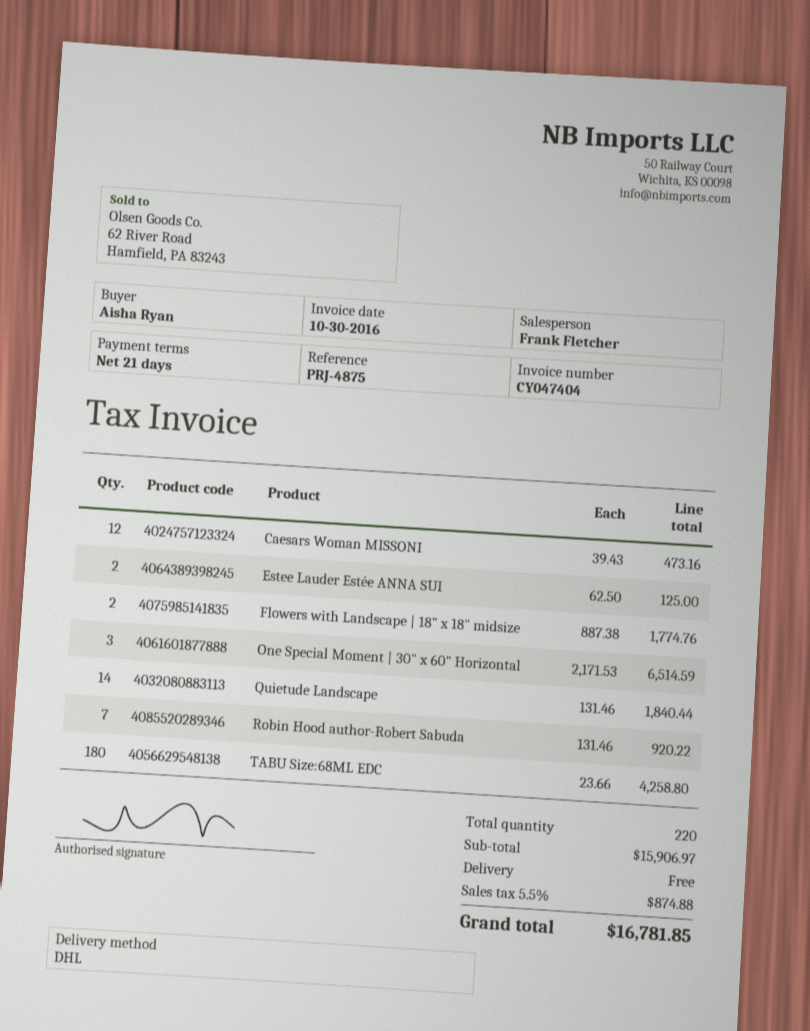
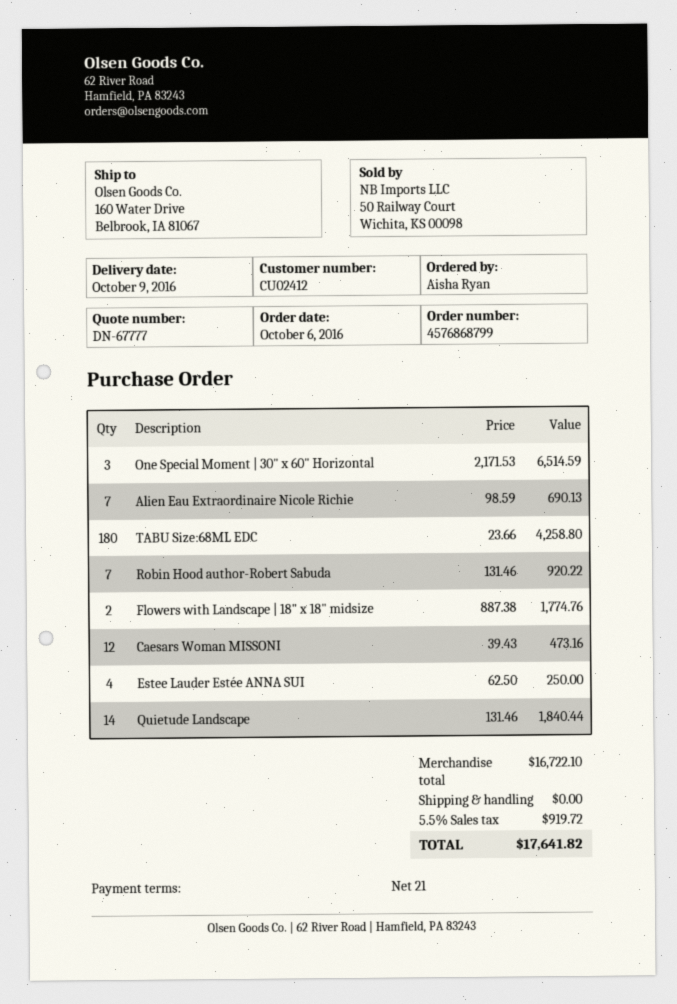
Estee Lauder Estée ANNA SUI: 2 x 62.50 = 125.00 -> 4 x 62.50 = 250.00
Alien Eau Extraordinaire Nicole Richie: none -> 7 x 98.59 = 690.13
subtotal: 15906.97 -> 16722.10
tax: 5.5% = 874.88 -> 5.5% = 919.72
total: 16781.85 -> 17641.82

